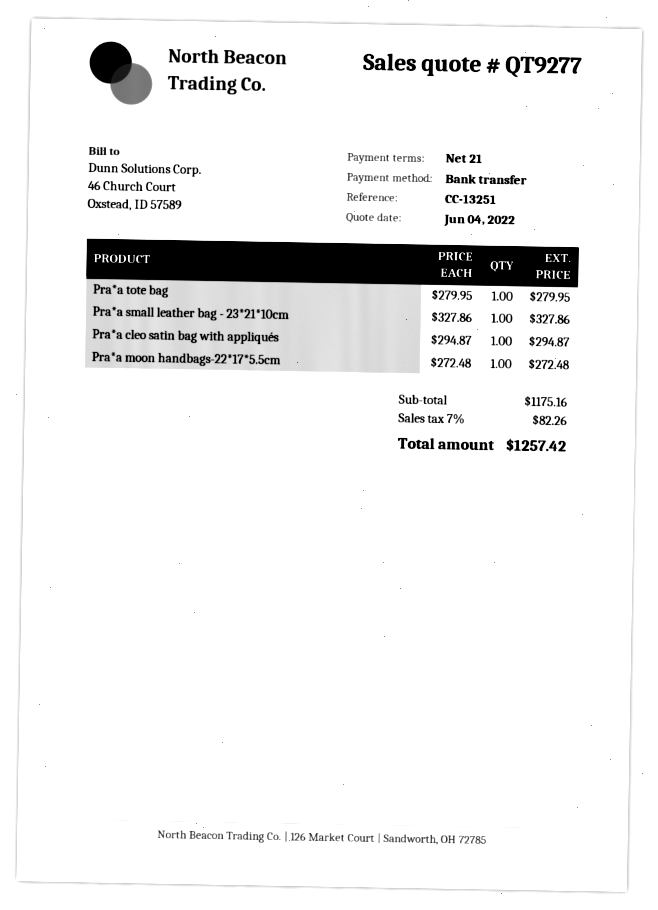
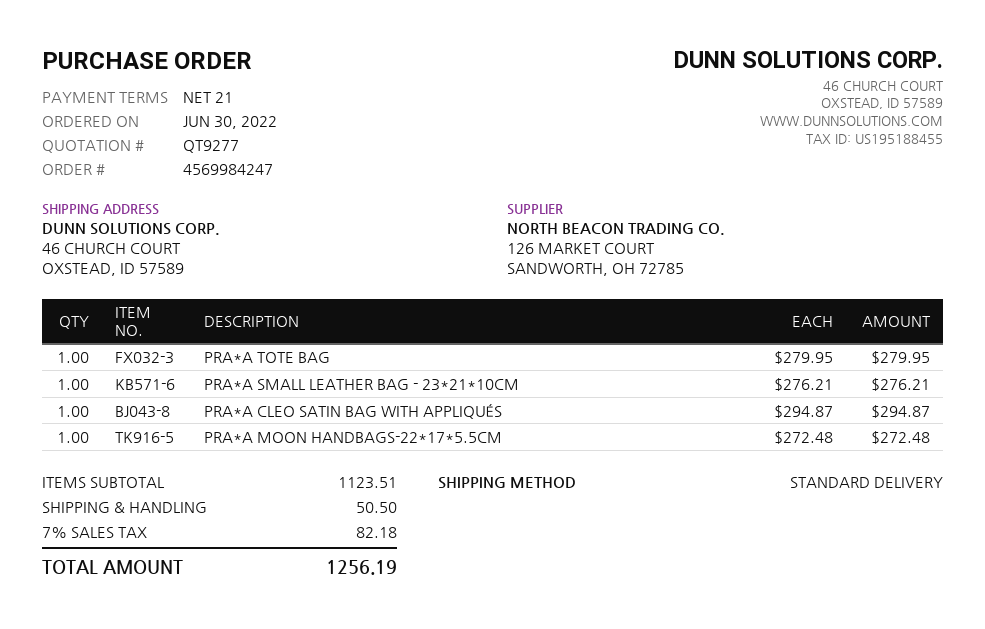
Pra*a small leather bag - 23*21*10cm: 1 x 327.86 = 327.86 -> 1 x 276.21 = 276.21
subtotal: 1175.16 -> 1123.51
shipping: none -> 50.50
tax: 7% = 82.26 -> 7% = 82.18
total: 1257.42 -> 1256.19

